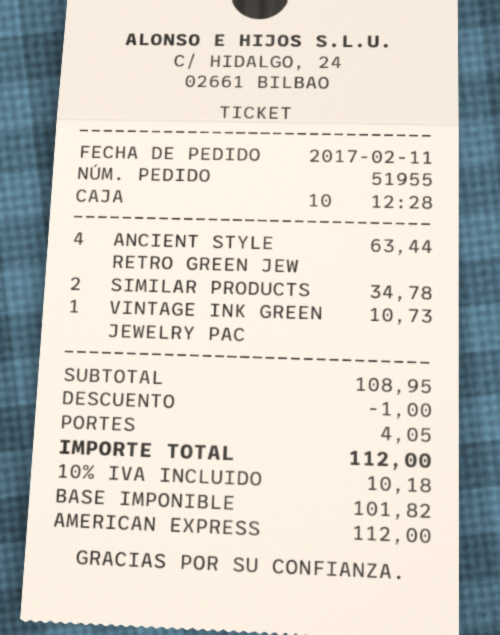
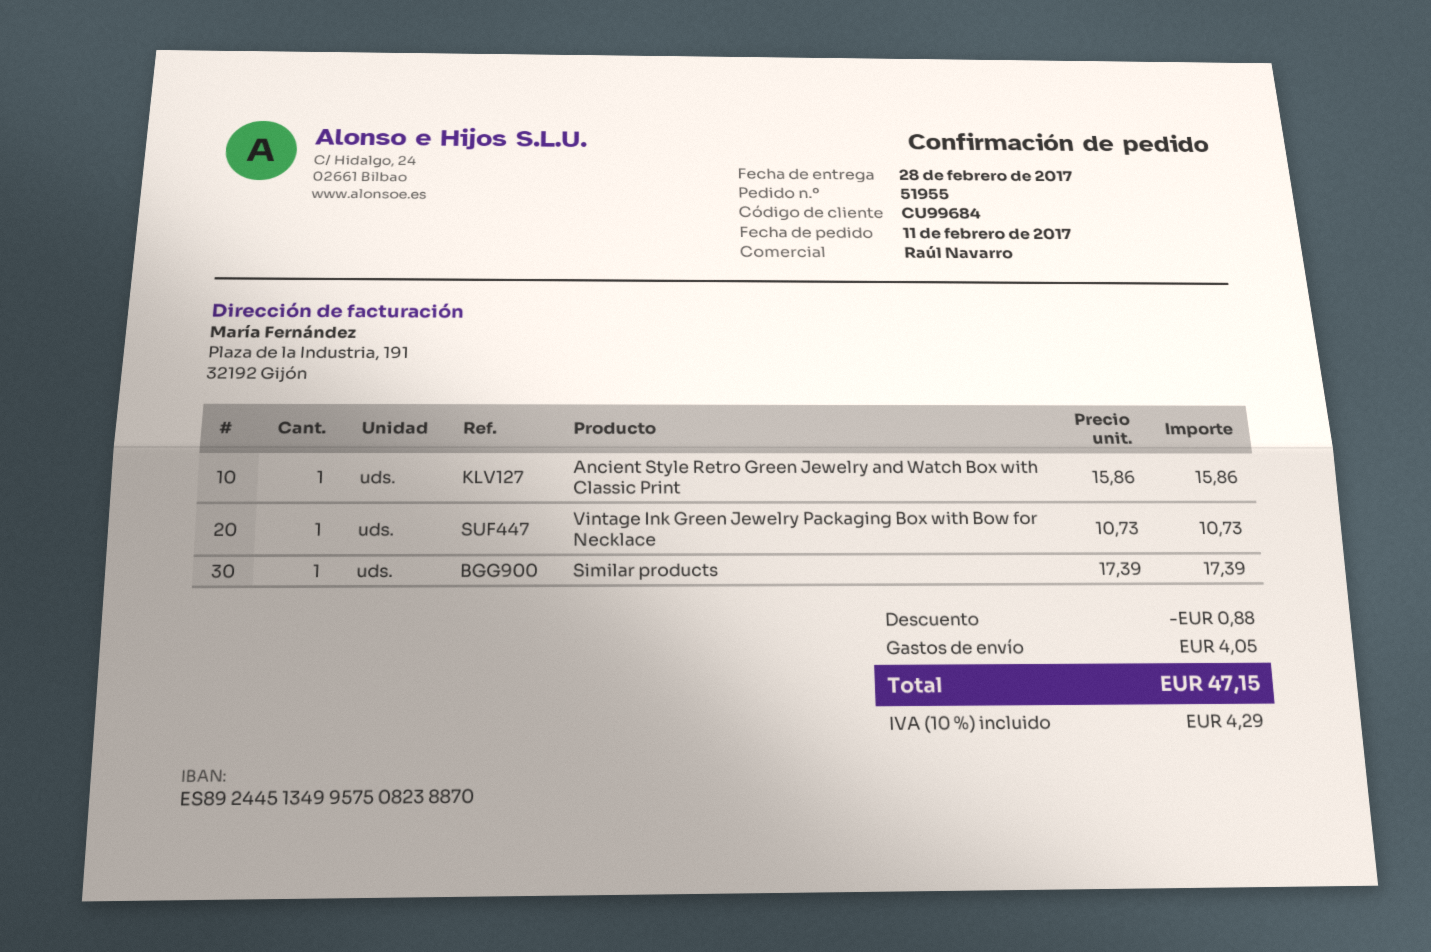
ANCIENT STYLE RETRO GREEN JEW: 4 for 63.44 -> 1 for 15.86
SIMILAR PRODUCTS: 2 for 34.78 -> 1 for 17.39
discount: 1.00 -> 0.88
tax: 10% = 10.18 -> 10% = 4.29
total: 112.00 -> 47.15

